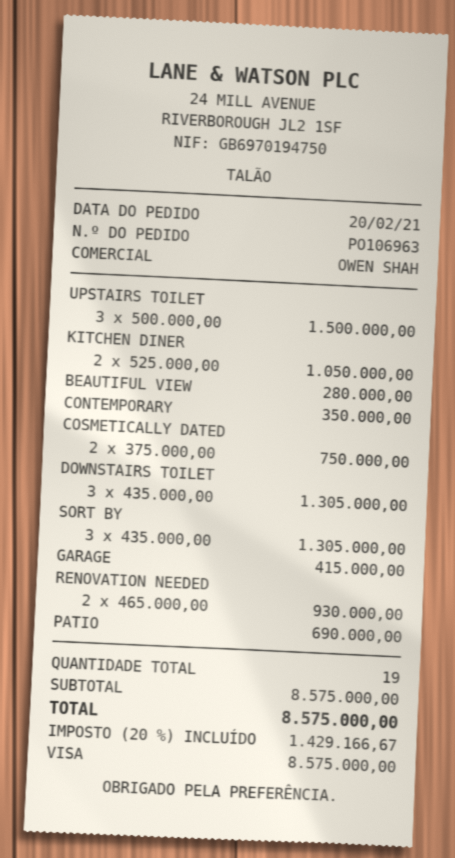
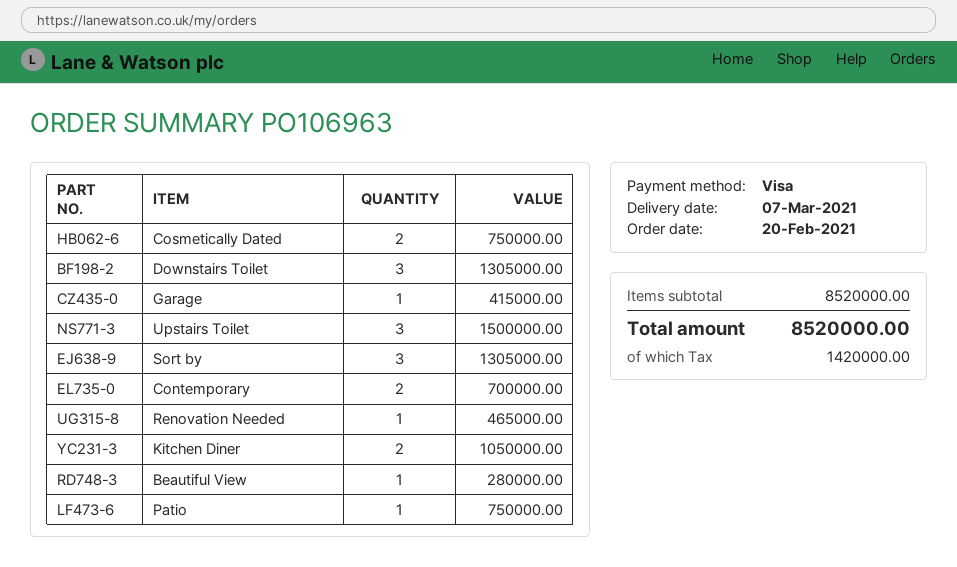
CONTEMPORARY: 1 for 350000.00 -> 2 for 700000.00
RENOVATION NEEDED: 2 for 930000.00 -> 1 for 465000.00
PATIO: 1 for 690000.00 -> 1 for 750000.00
subtotal: 8575000.00 -> 8520000.00
tax: 1429166.67 -> 1420000.00
total: 8575000.00 -> 8520000.00

